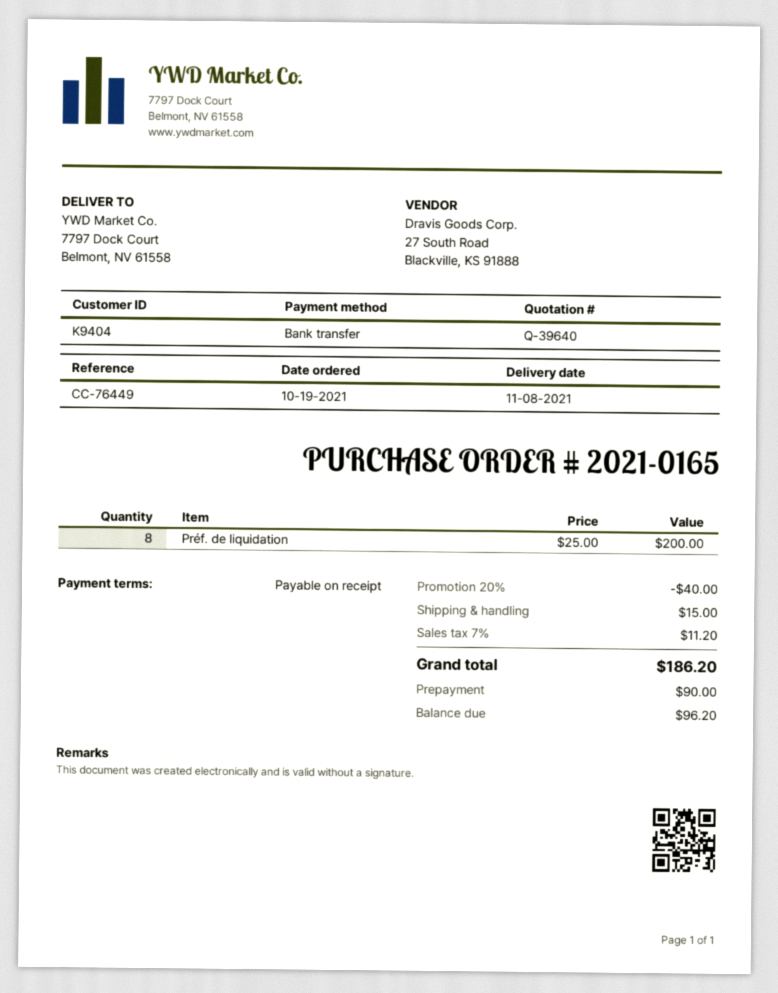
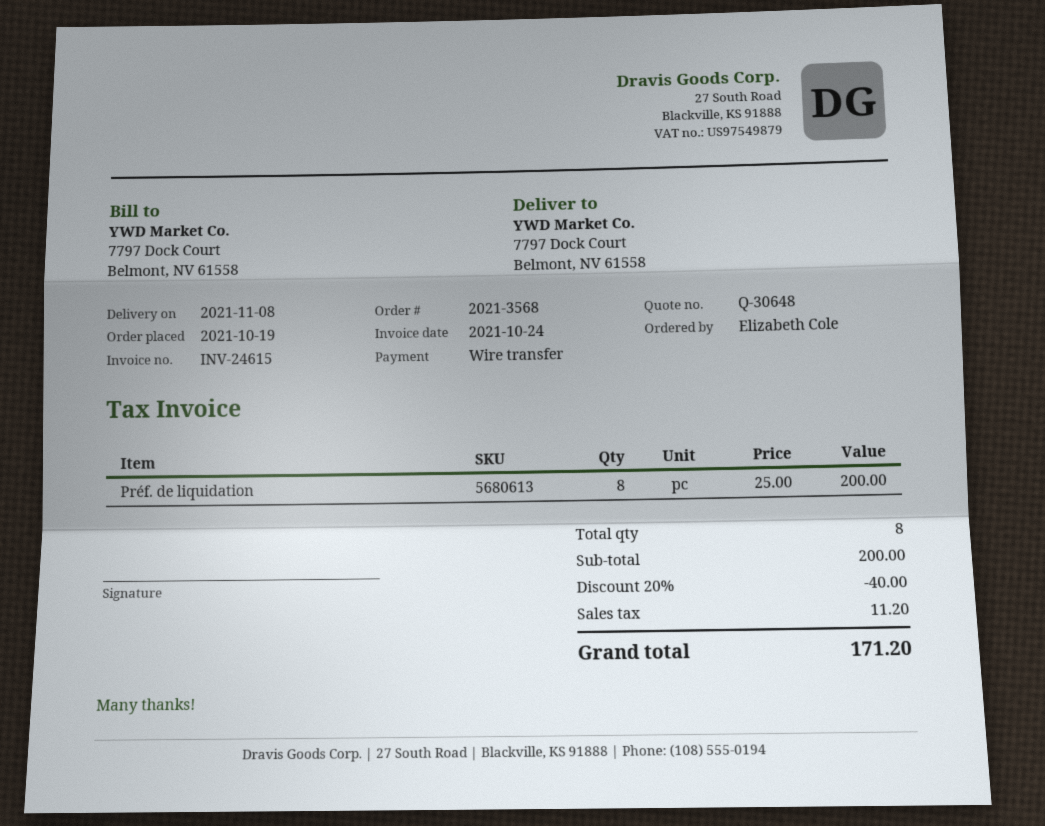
quote number: Q-39640 -> Q-30648
order number: 2021-0165 -> 2021-3568
shipping: 15.00 -> none
total: 186.20 -> 171.20

